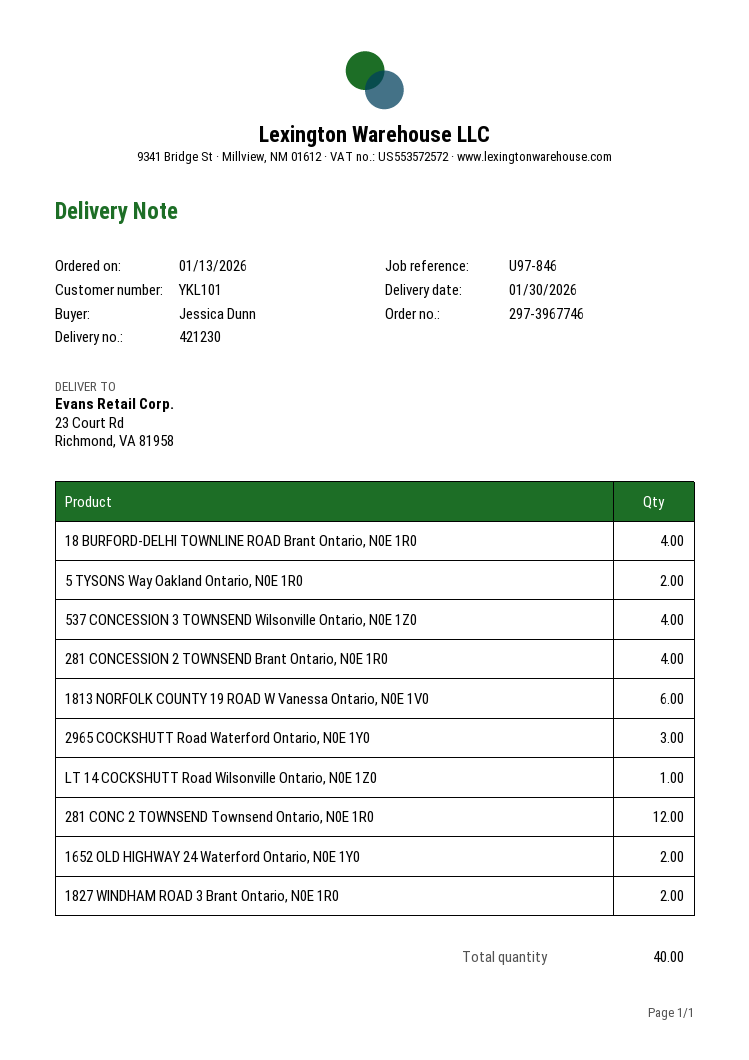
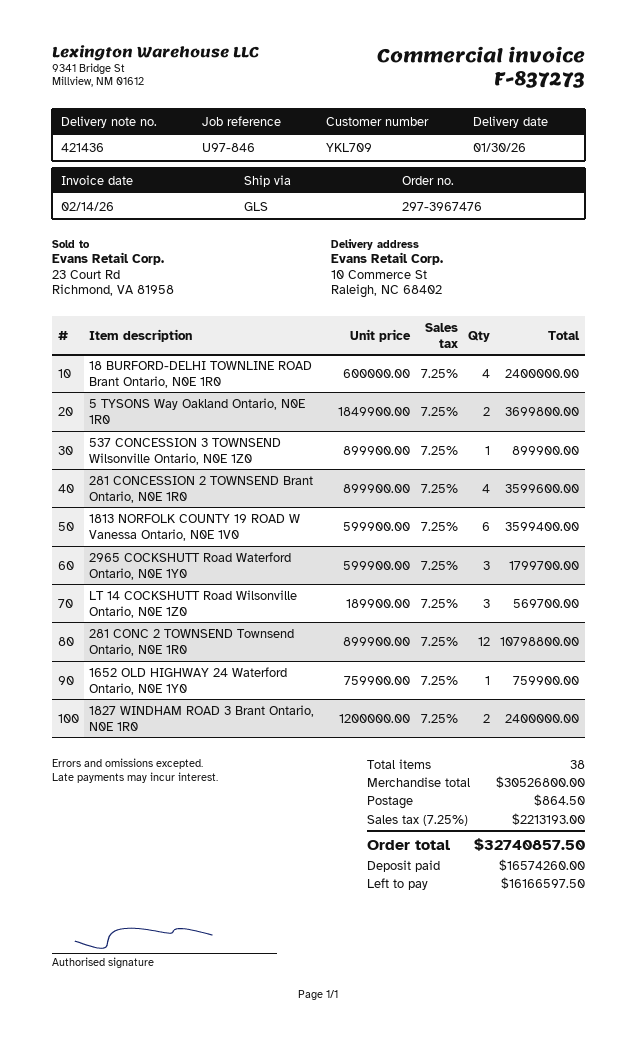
order number: 297-3967746 -> 297-3967476
delivery note number: 421230 -> 421436
customer number: YKL101 -> YKL709
ship to: 23 Court Rd, Richmond, VA 81958 -> 10 Commerce St, Raleigh, NC 68402
537 CONCESSION 3 TOWNSEND Wilsonville Ontario, N0E 1Z0: 4 -> 1
LT 14 COCKSHUTT Road Wilsonville Ontario, N0E 1Z0: 1 -> 3
1652 OLD HIGHWAY 24 Waterford Ontario, N0E 1Y0: 2 -> 1
total quantity: 40 -> 38

